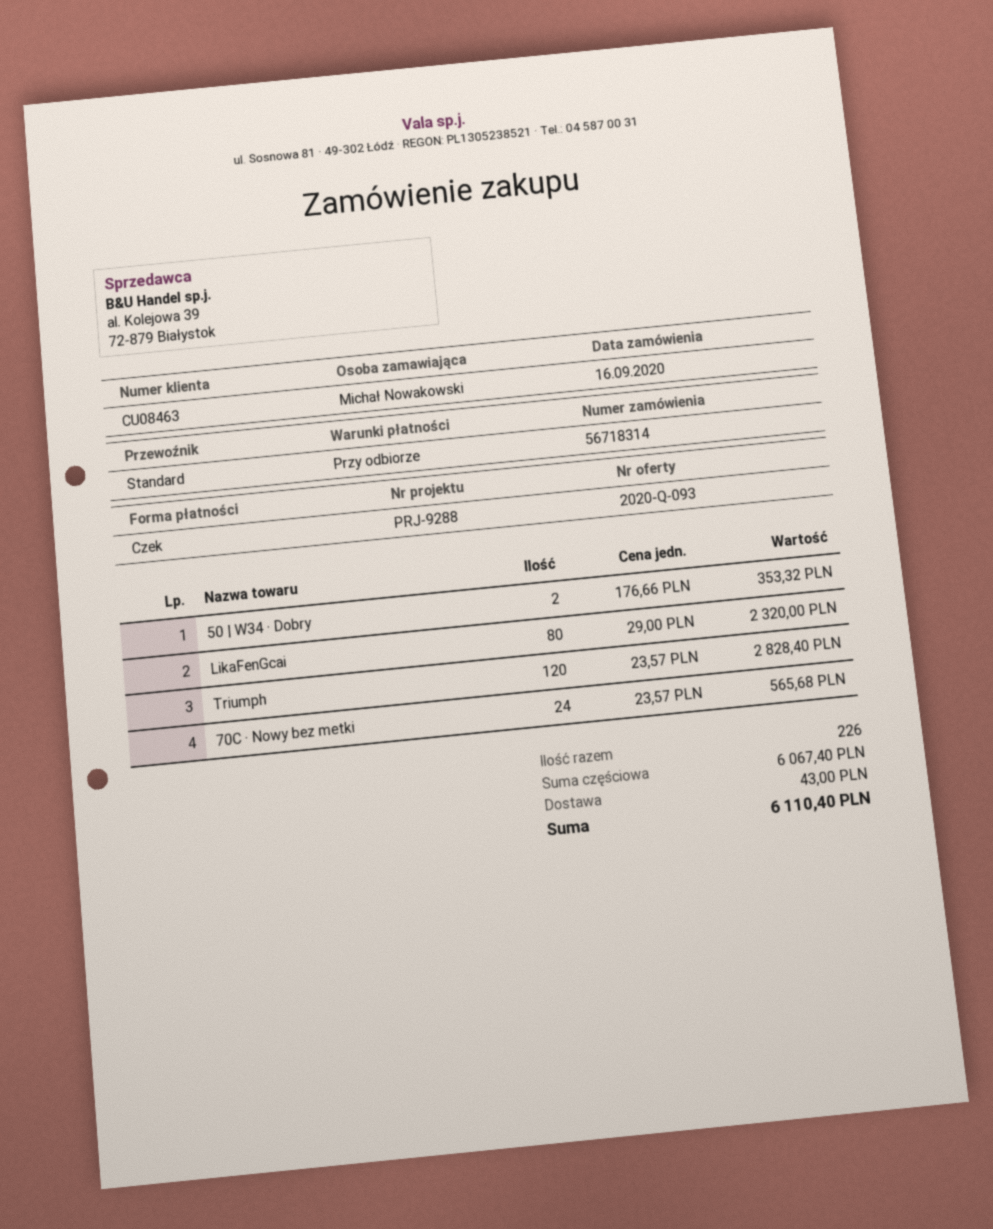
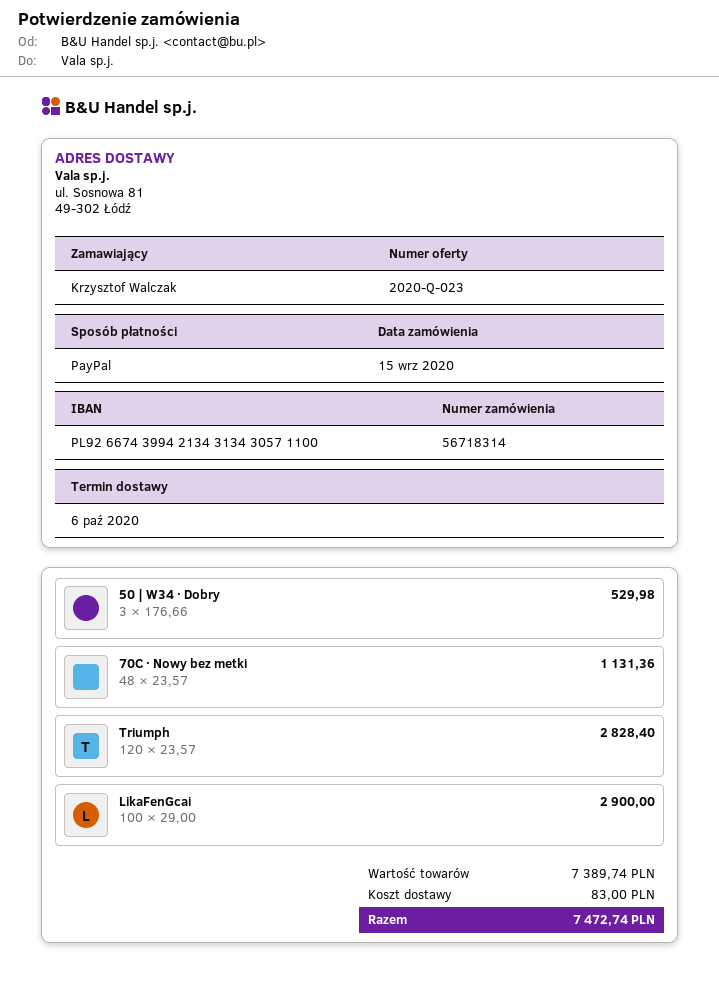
quote number: 2020-Q-093 -> 2020-Q-023
order date: 2020-09-16 -> 2020-09-15
ordered by: Michał Nowakowski -> Krzysztof Walczak
payment method: cheque -> PayPal
50 | W34 · Dobry: 2 x 176.66 = 353.32 -> 3 x 176.66 = 529.98
LikaFenGcai: 80 x 29.00 = 2320.00 -> 100 x 29.00 = 2900.00
70C · Nowy bez metki: 24 x 23.57 = 565.68 -> 48 x 23.57 = 1131.36
subtotal: 6067.40 -> 7389.74
shipping: 43.00 -> 83.00
total: 6110.40 -> 7472.74

